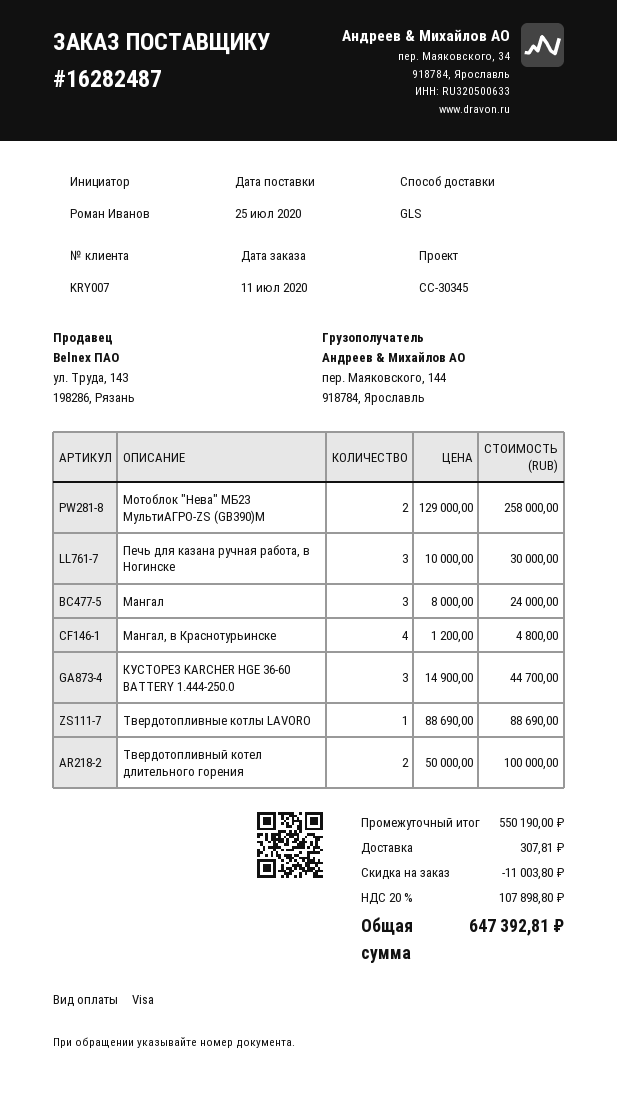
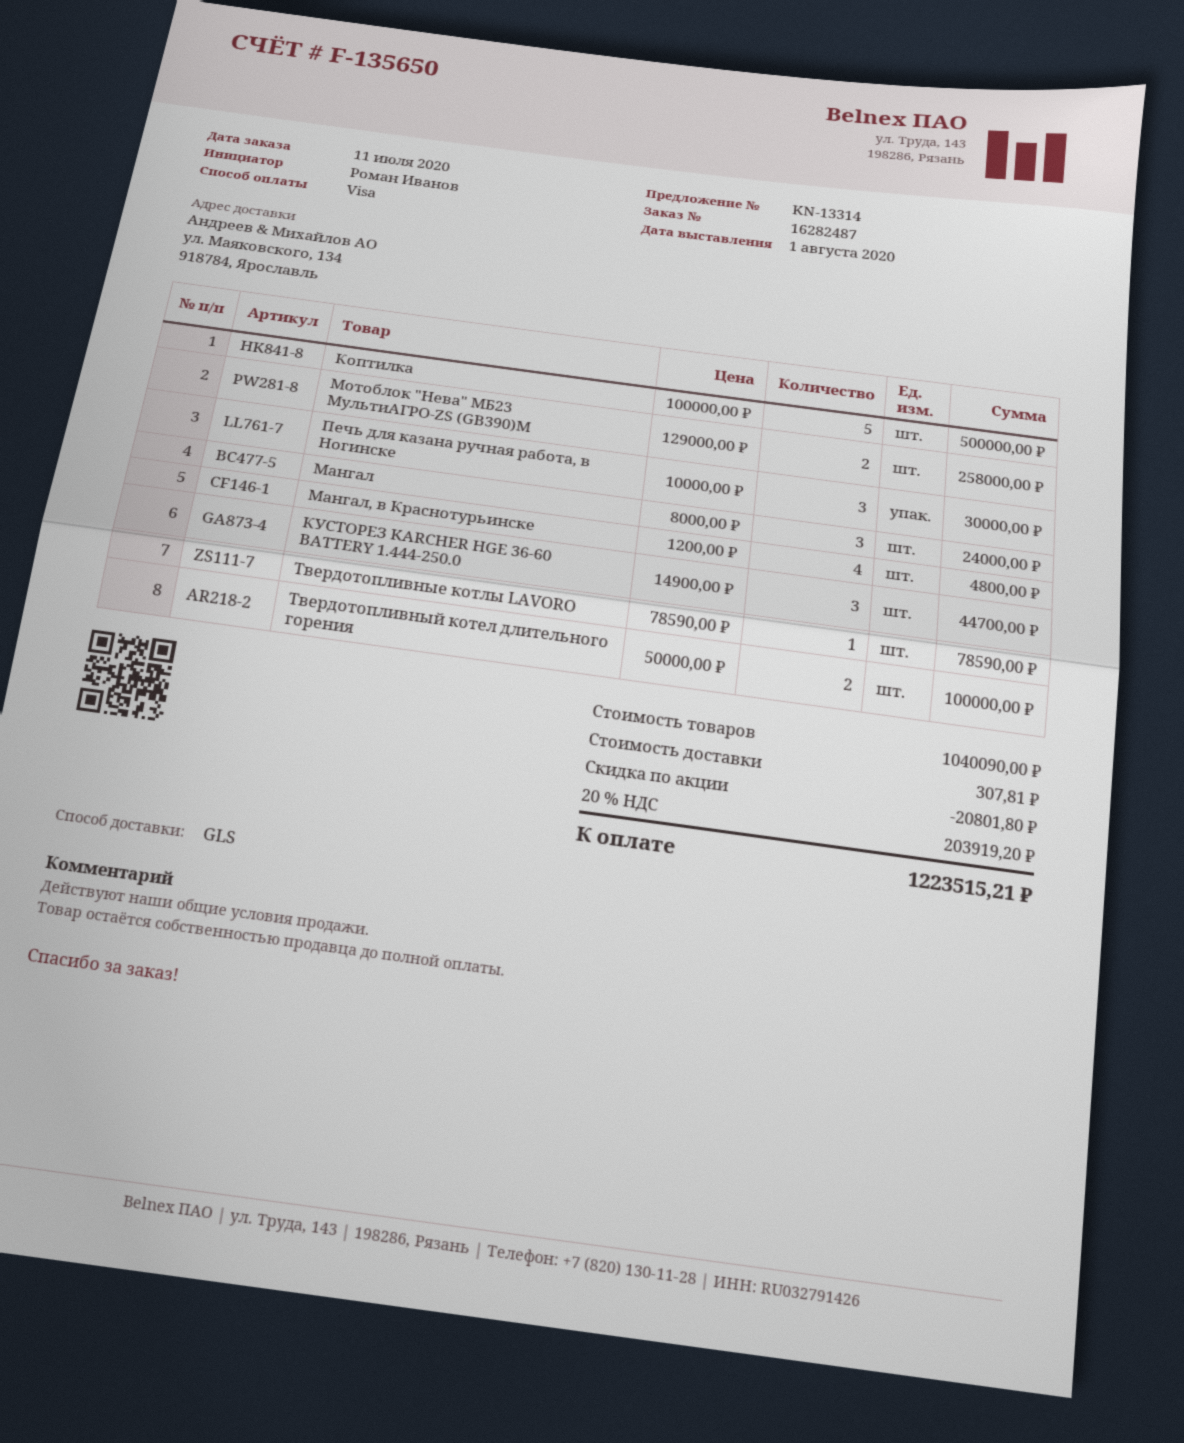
ship to: пер. Маяковского, 144, 918784, Ярославль -> ул. Маяковского, 134, 918784, Ярославль
Твердотопливные котлы LAVORO: 1 x 88690.00 = 88690.00 -> 1 x 78590.00 = 78590.00
Коптилка: none -> 5 x 100000.00 = 500000.00
subtotal: 550190.00 -> 1040090.00
discount: 11003.80 -> 20801.80
tax: 20% = 107898.80 -> 20% = 203919.20
total: 647392.81 -> 1223515.21

